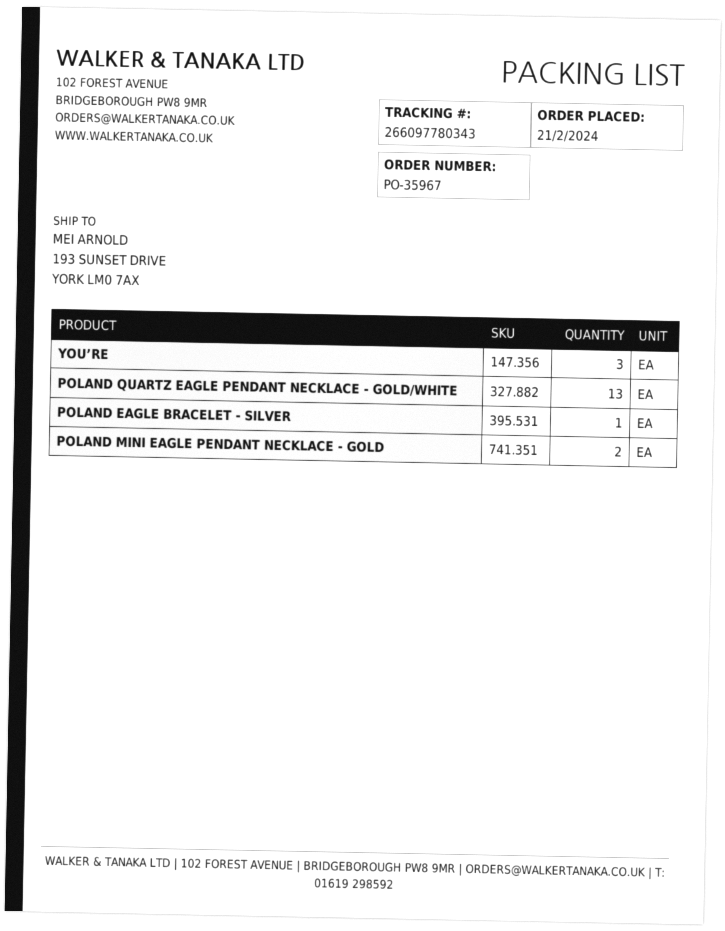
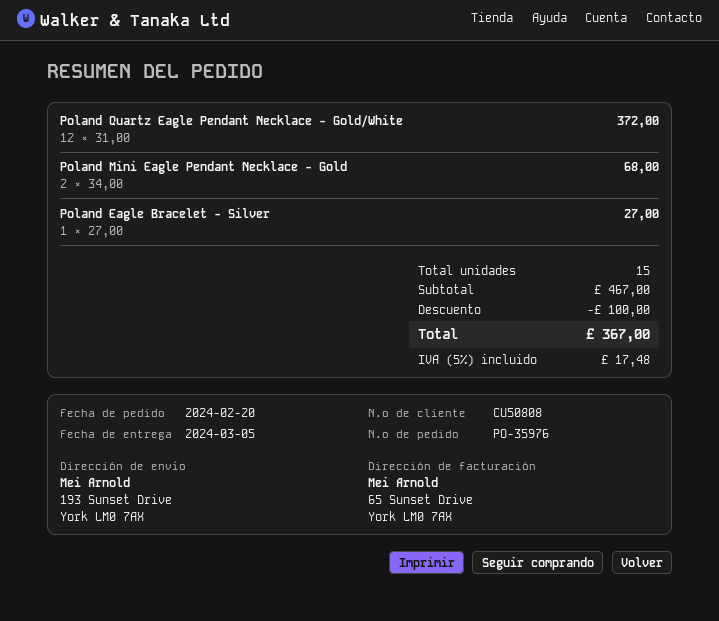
order number: PO-35967 -> PO-35976
order date: 2024-02-21 -> 2024-02-20
YOU’RE: 3 -> none
POLAND QUARTZ EAGLE PENDANT NECKLACE - GOLD/WHITE: 13 -> 12

